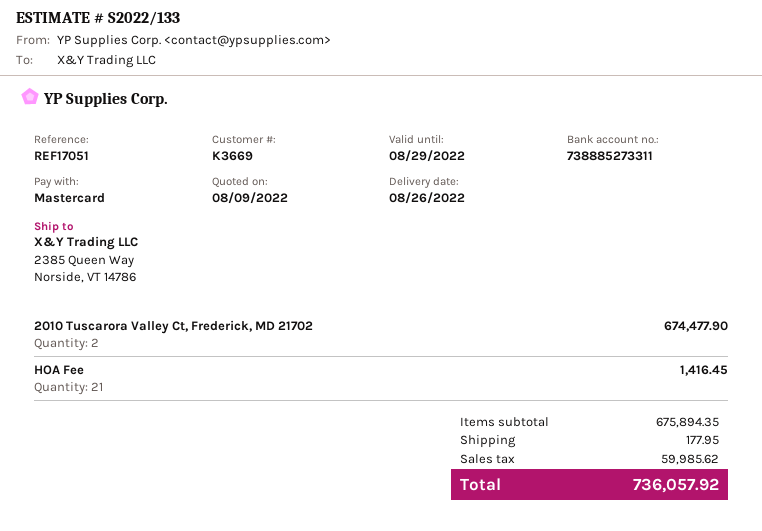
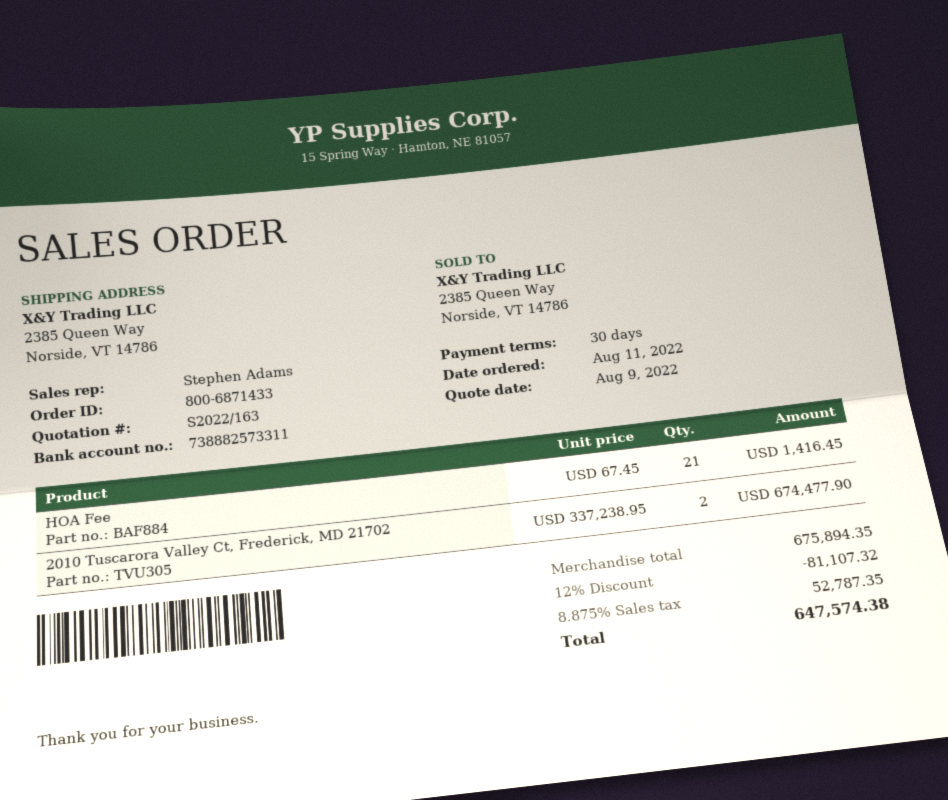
quote number: S2022/133 -> S2022/163
bank account: 738885273311 -> 738882573311
discount: none -> 12% = 81107.32
shipping: 177.95 -> none
tax: 59985.62 -> 52787.35
total: 736057.92 -> 647574.38

